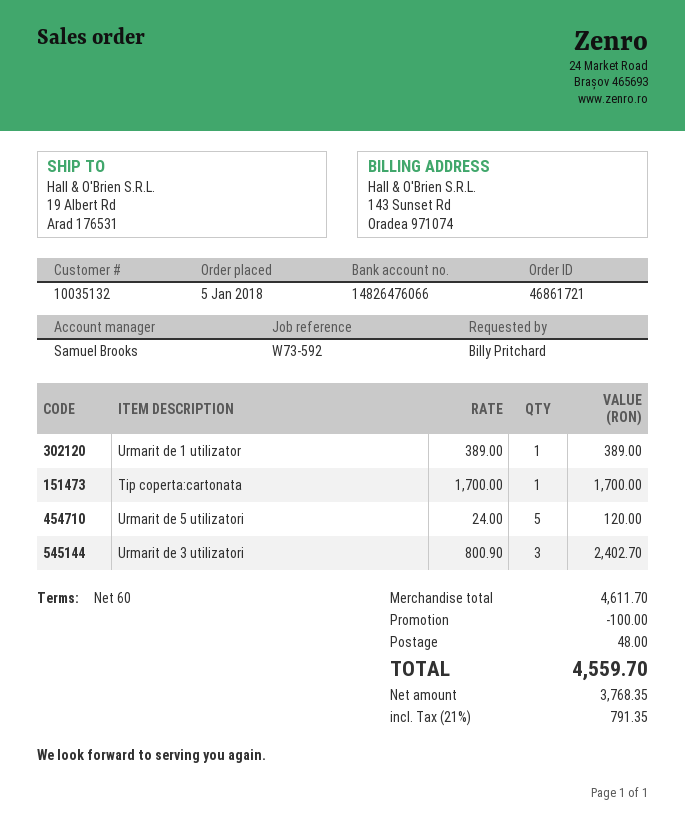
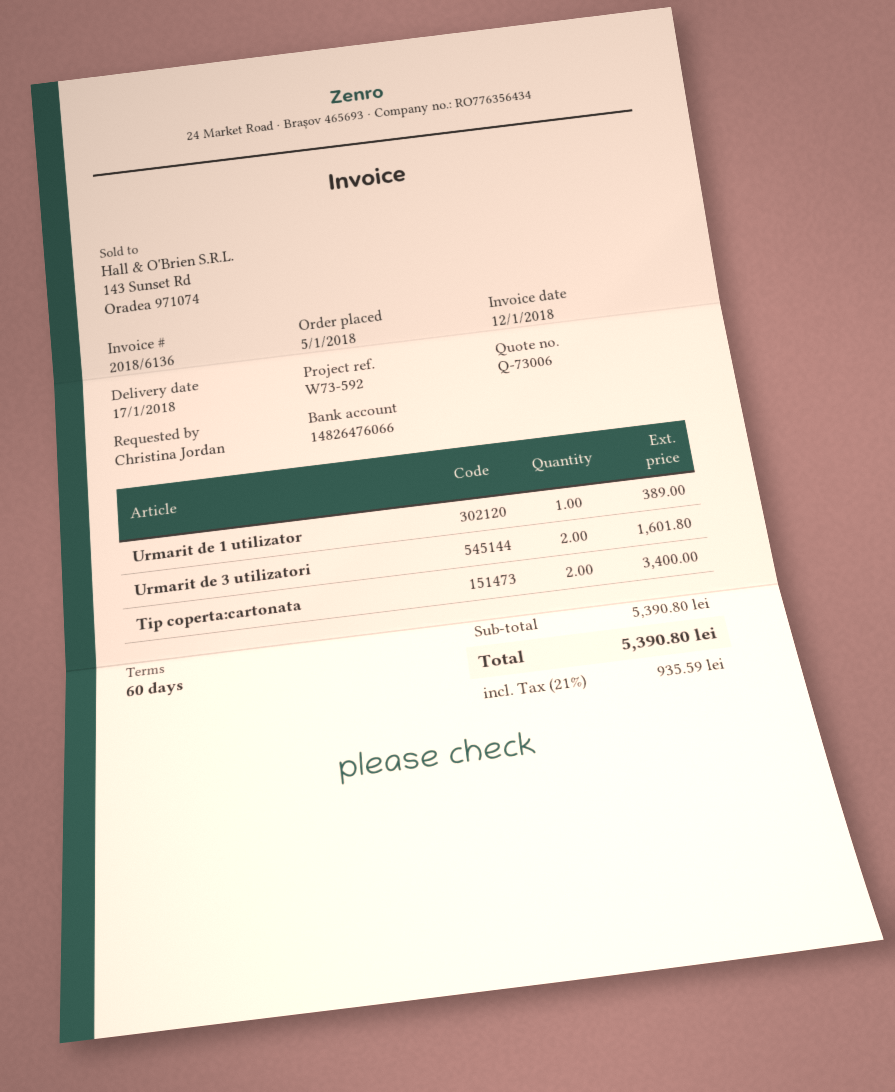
ordered by: Billy Pritchard -> Christina Jordan
Tip coperta:cartonata: 1 for 1700.00 -> 2 for 3400.00
Urmarit de 5 utilizatori: 5 for 120.00 -> none
Urmarit de 3 utilizatori: 3 for 2402.70 -> 2 for 1601.80
subtotal: 4611.70 -> 5390.80
discount: 100.00 -> none
shipping: 48.00 -> none
tax: 21% = 791.35 -> 21% = 935.59
total: 4559.70 -> 5390.80

